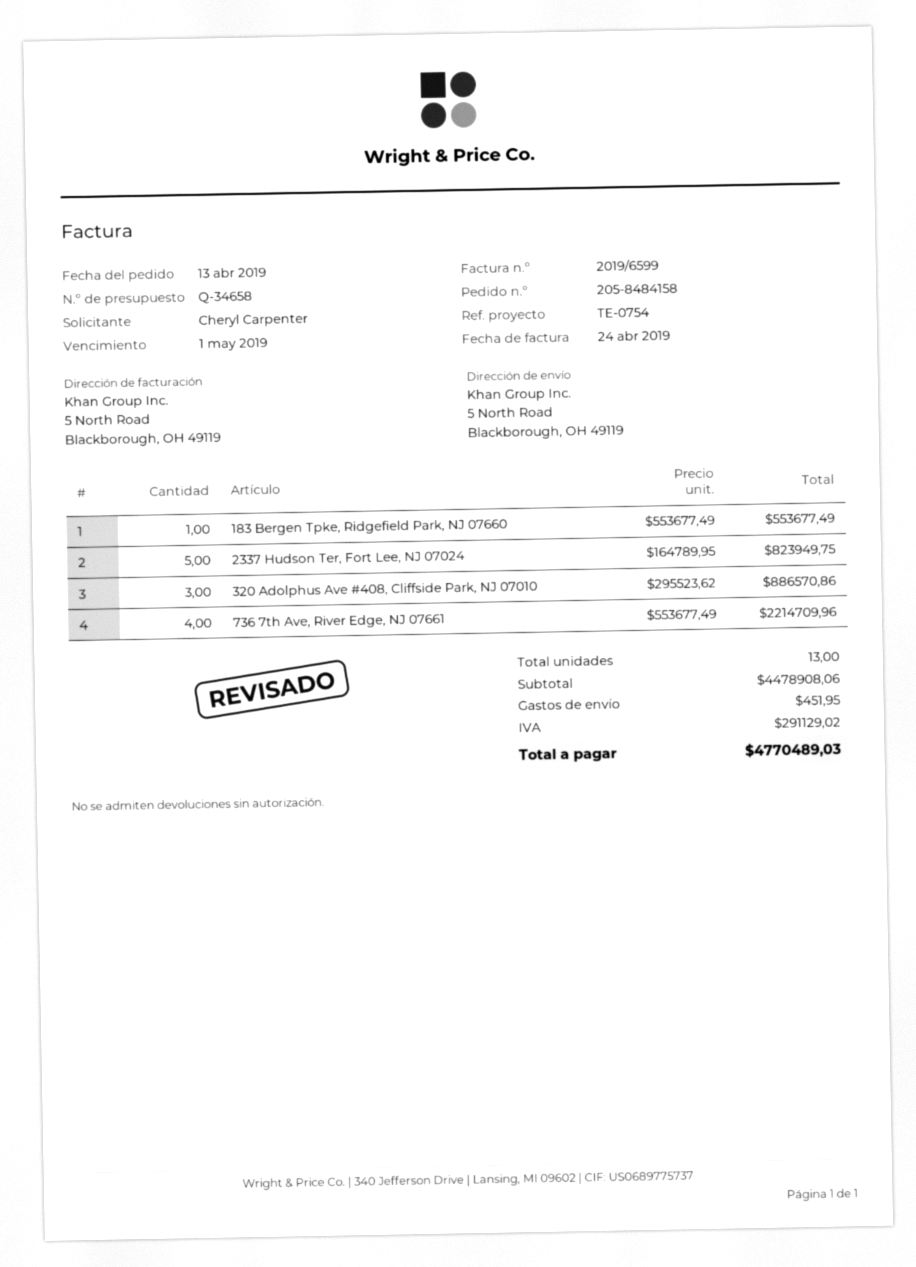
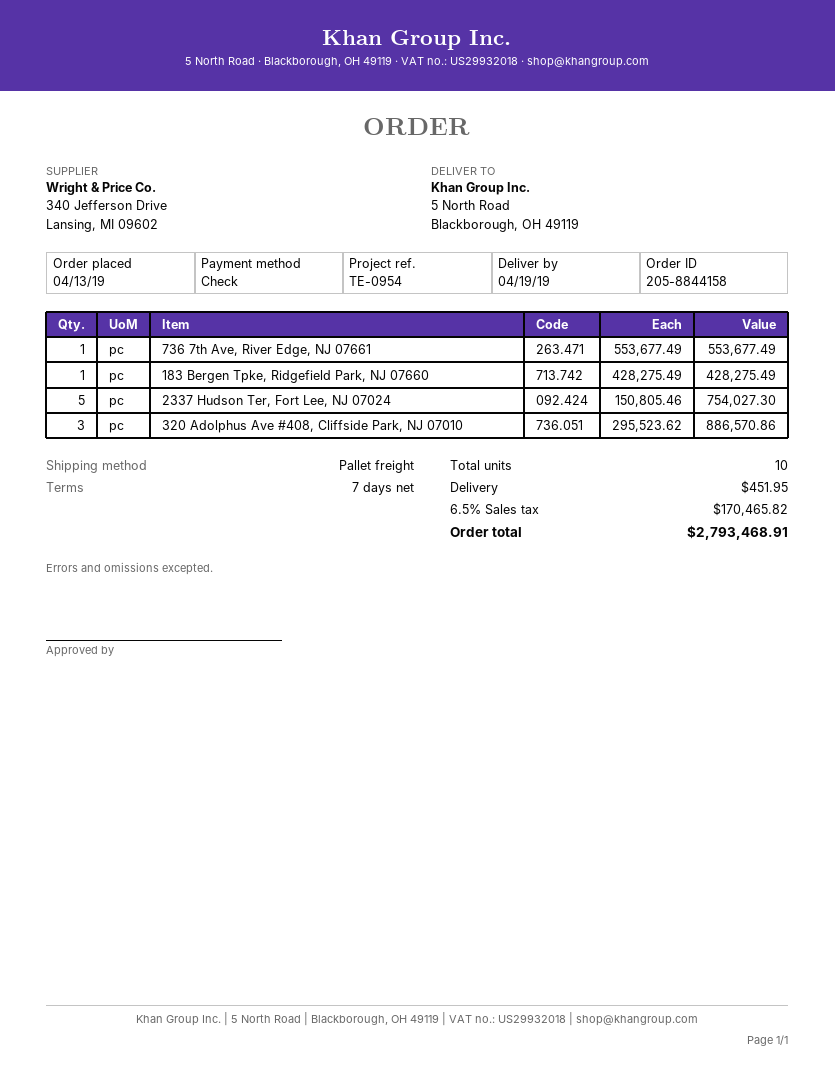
order number: 205-8484158 -> 205-8844158
reference: TE-0754 -> TE-0954
183 Bergen Tpke, Ridgefield Park, NJ 07660: 1 x 553677.49 = 553677.49 -> 1 x 428275.49 = 428275.49
2337 Hudson Ter, Fort Lee, NJ 07024: 5 x 164789.95 = 823949.75 -> 5 x 150805.46 = 754027.30
736 7th Ave, River Edge, NJ 07661: 4 x 553677.49 = 2214709.96 -> 1 x 553677.49 = 553677.49
total quantity: 13 -> 10
tax: 291129.02 -> 170465.82
total: 4770489.03 -> 2793468.91

